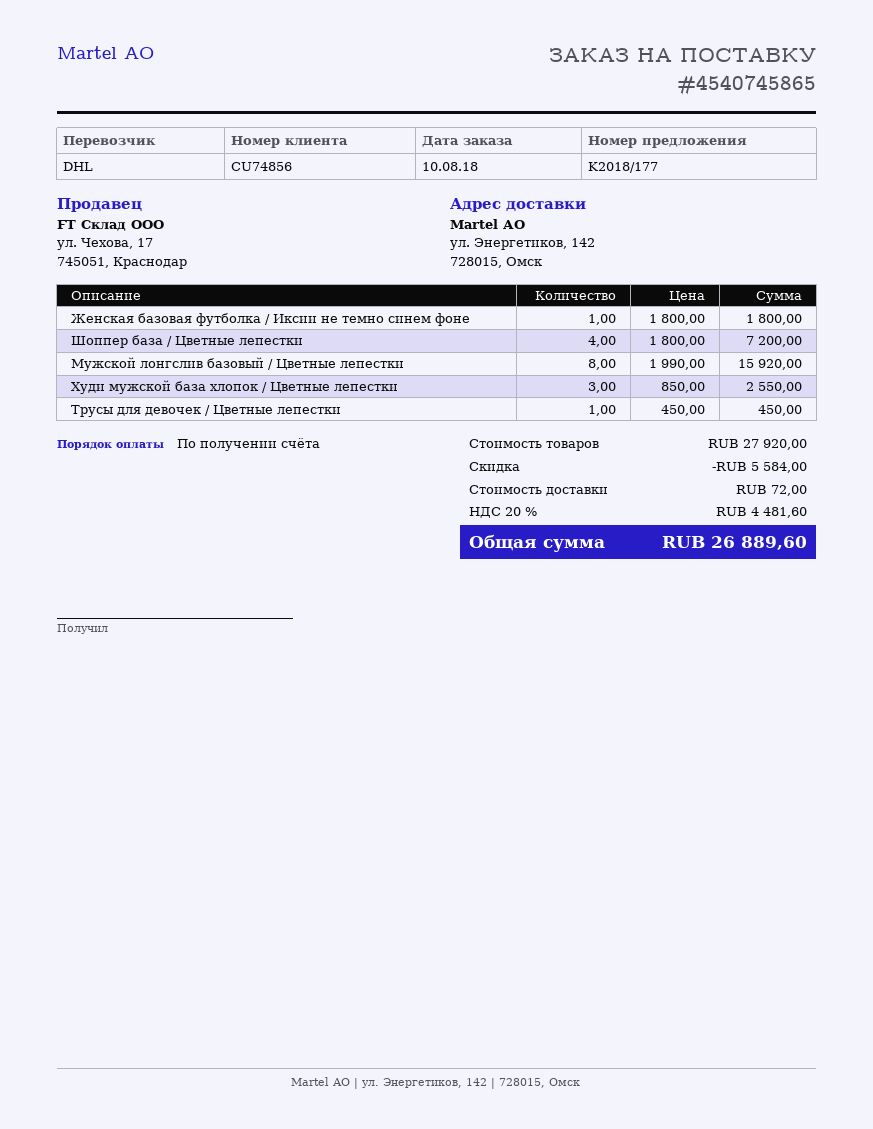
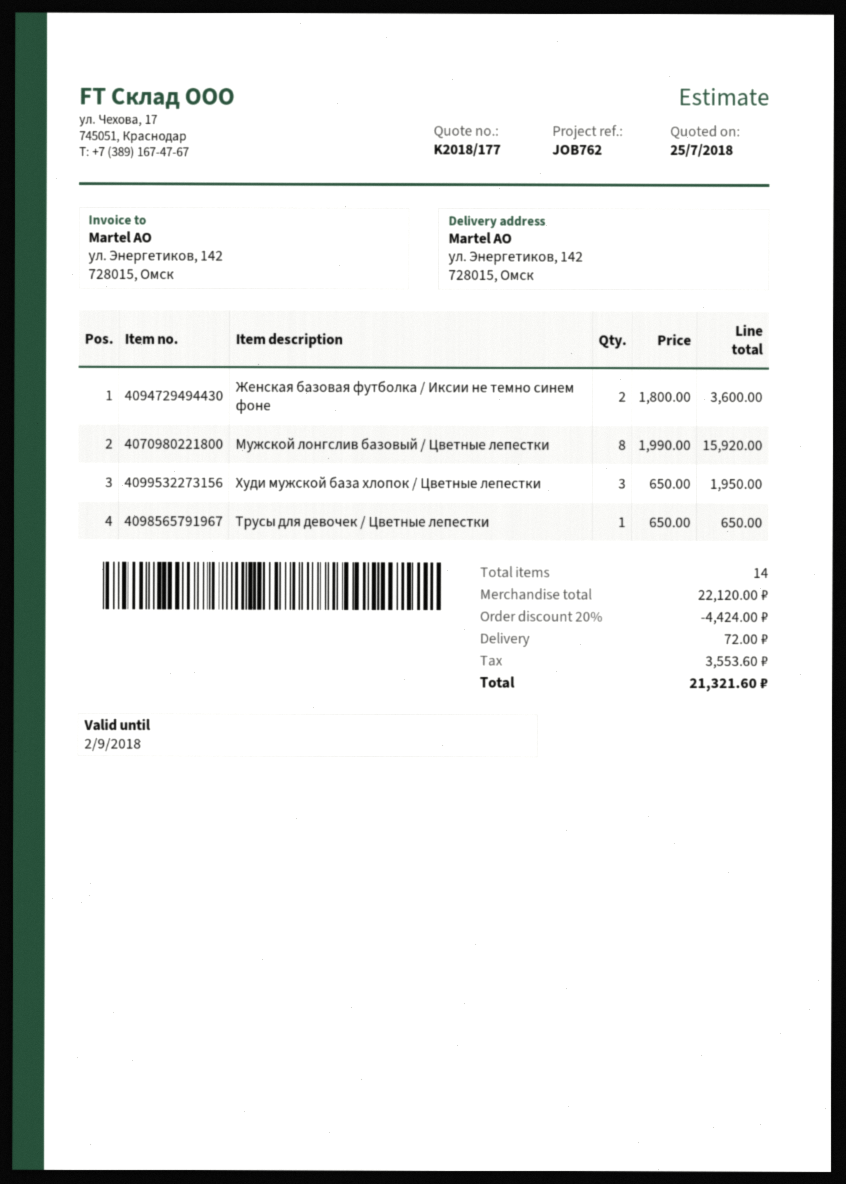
Женская базовая футболка / Иксии не темно синем фоне: 1 x 1800.00 = 1800.00 -> 2 x 1800.00 = 3600.00
Шоппер база / Цветные лепестки: 4 x 1800.00 = 7200.00 -> none
Худи мужской база хлопок / Цветные лепестки: 3 x 850.00 = 2550.00 -> 3 x 650.00 = 1950.00
Трусы для девочек / Цветные лепестки: 1 x 450.00 = 450.00 -> 1 x 650.00 = 650.00
subtotal: 27920.00 -> 22120.00
discount: 5584.00 -> 4424.00
tax: 4481.60 -> 3553.60
total: 26889.60 -> 21321.60

